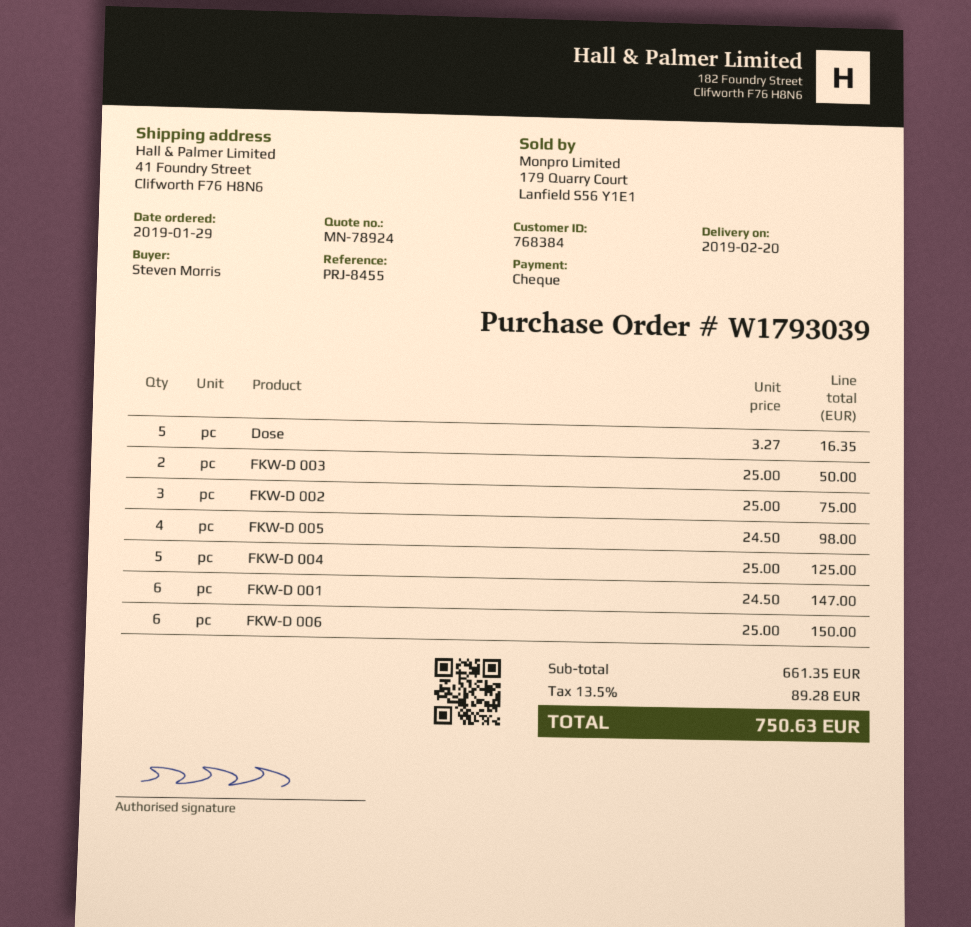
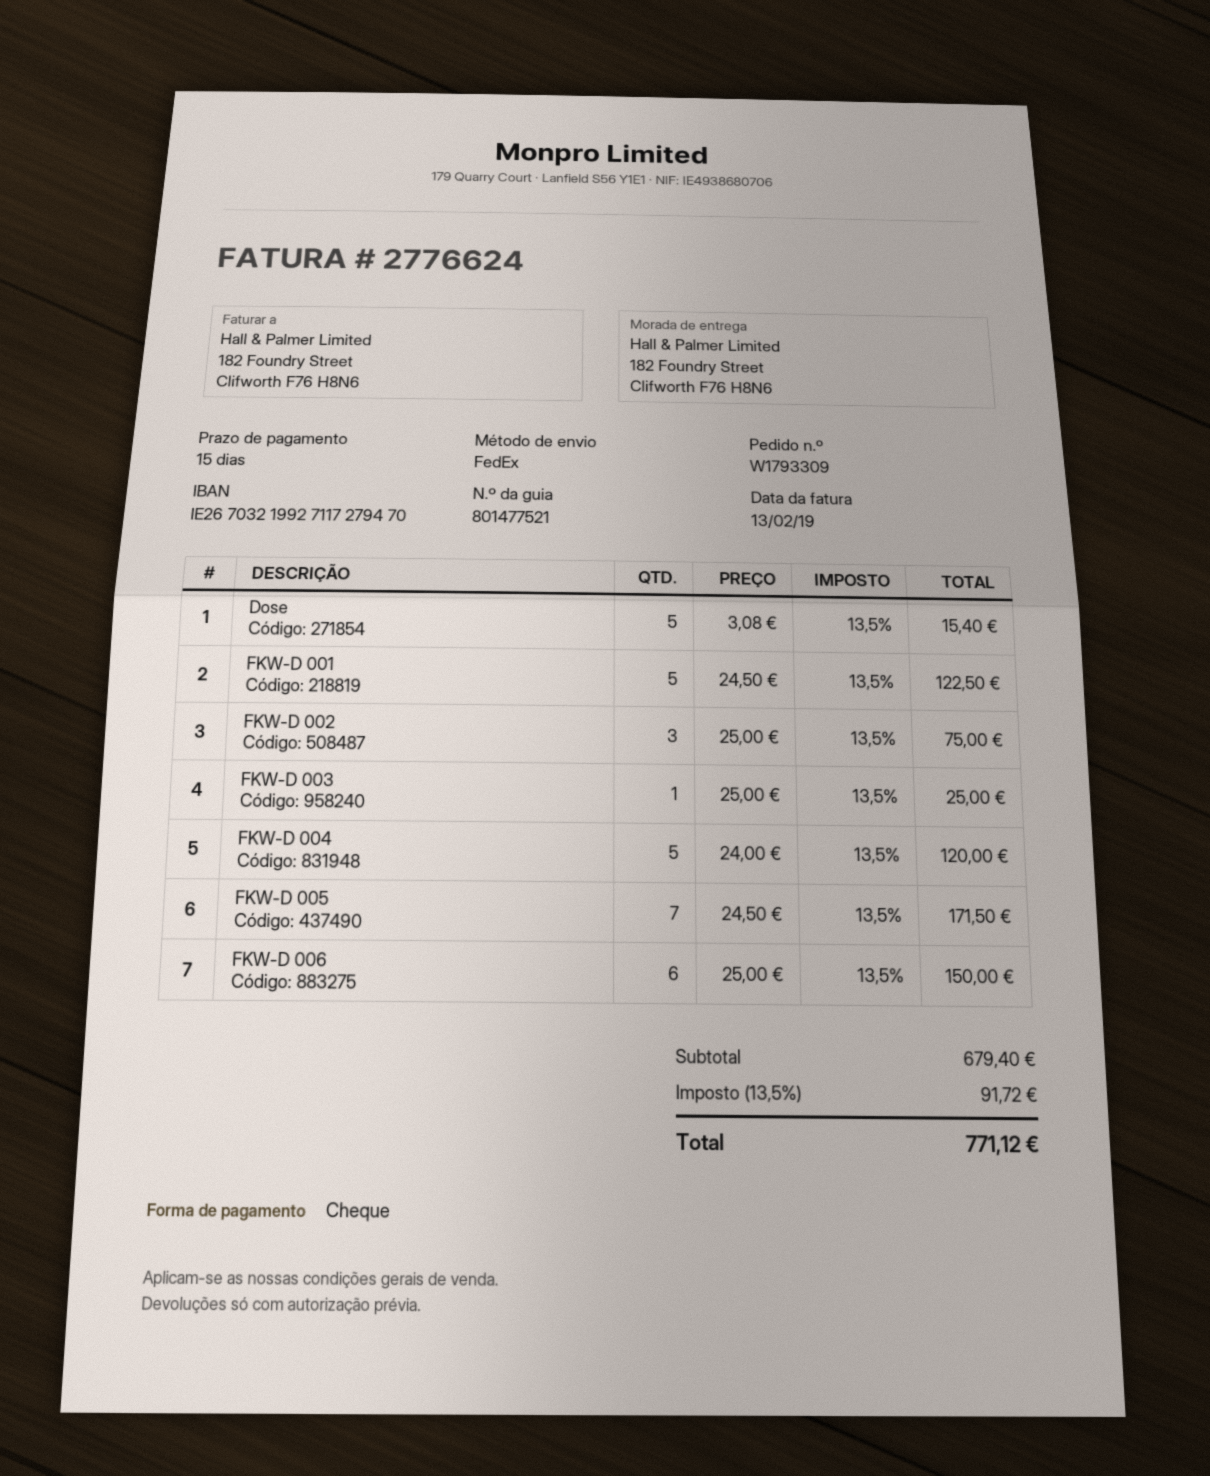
order number: W1793039 -> W1793309
ship to: 41 Foundry Street, Clifworth F76 H8N6 -> 182 Foundry Street, Clifworth F76 H8N6
Dose: 5 x 3.27 = 16.35 -> 5 x 3.08 = 15.40
FKW-D 003: 2 x 25.00 = 50.00 -> 1 x 25.00 = 25.00
FKW-D 005: 4 x 24.50 = 98.00 -> 7 x 24.50 = 171.50
FKW-D 004: 5 x 25.00 = 125.00 -> 5 x 24.00 = 120.00
FKW-D 001: 6 x 24.50 = 147.00 -> 5 x 24.50 = 122.50
subtotal: 661.35 -> 679.40
tax: 13.5% = 89.28 -> 13.5% = 91.72
total: 750.63 -> 771.12

